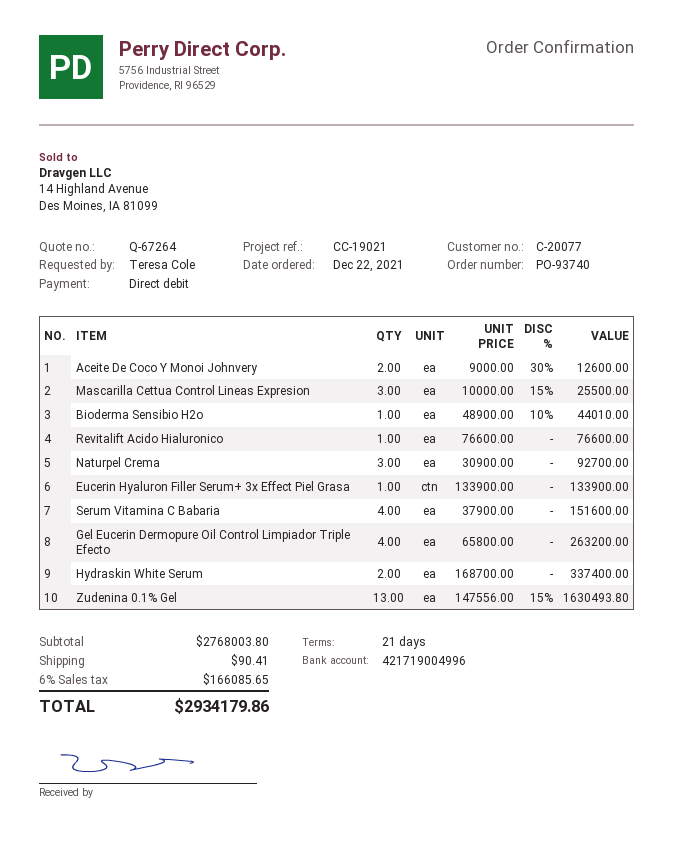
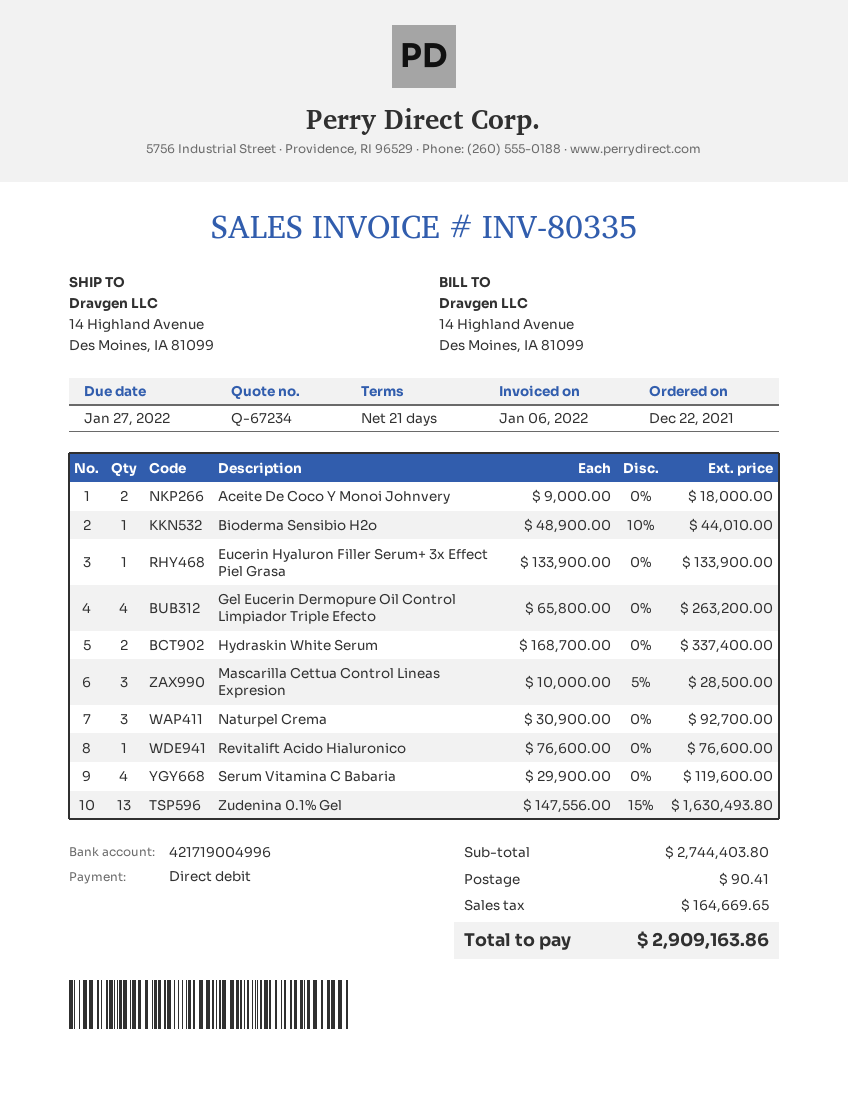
quote number: Q-67264 -> Q-67234
Aceite De Coco Y Monoi Johnvery: 2 x 9000.00 - 30% = 12600.00 -> 2 x 9000.00 = 18000.00
Mascarilla Cettua Control Lineas Expresion: 3 x 10000.00 - 15% = 25500.00 -> 3 x 10000.00 - 5% = 28500.00
Serum Vitamina C Babaria: 4 x 37900.00 = 151600.00 -> 4 x 29900.00 = 119600.00
subtotal: 2768003.80 -> 2744403.80
tax: 166085.65 -> 164669.65
total: 2934179.86 -> 2909163.86

